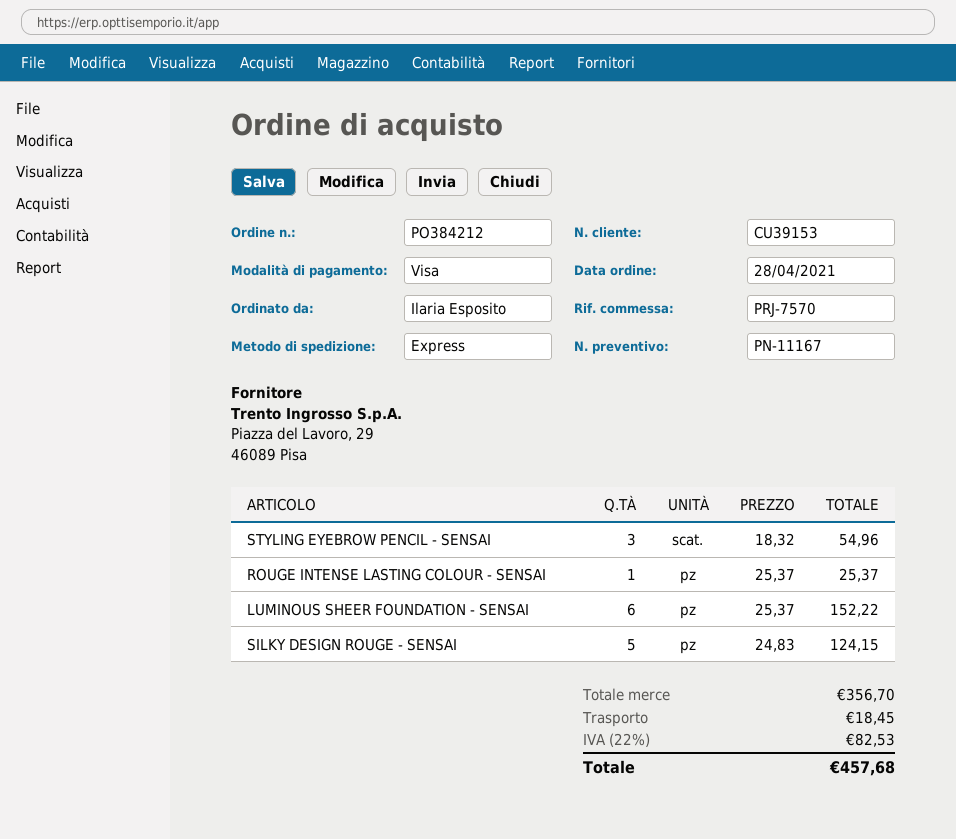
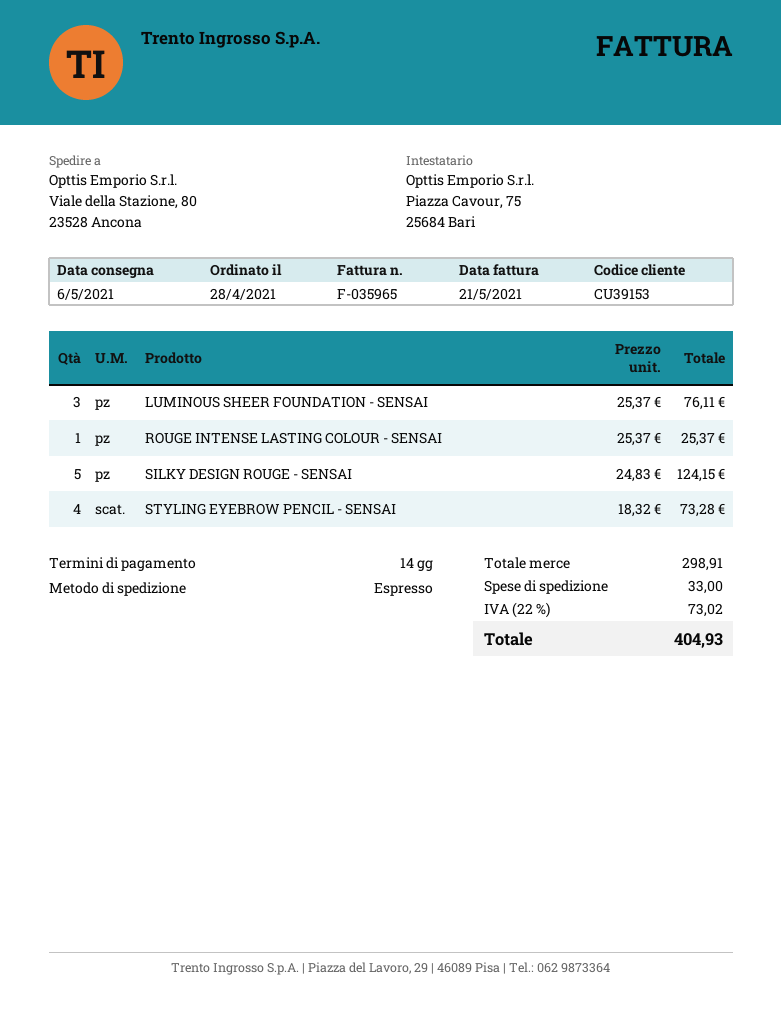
STYLING EYEBROW PENCIL - SENSAI: 3 x 18.32 = 54.96 -> 4 x 18.32 = 73.28
LUMINOUS SHEER FOUNDATION - SENSAI: 6 x 25.37 = 152.22 -> 3 x 25.37 = 76.11
subtotal: 356.70 -> 298.91
shipping: 18.45 -> 33.00
tax: 22% = 82.53 -> 22% = 73.02
total: 457.68 -> 404.93

